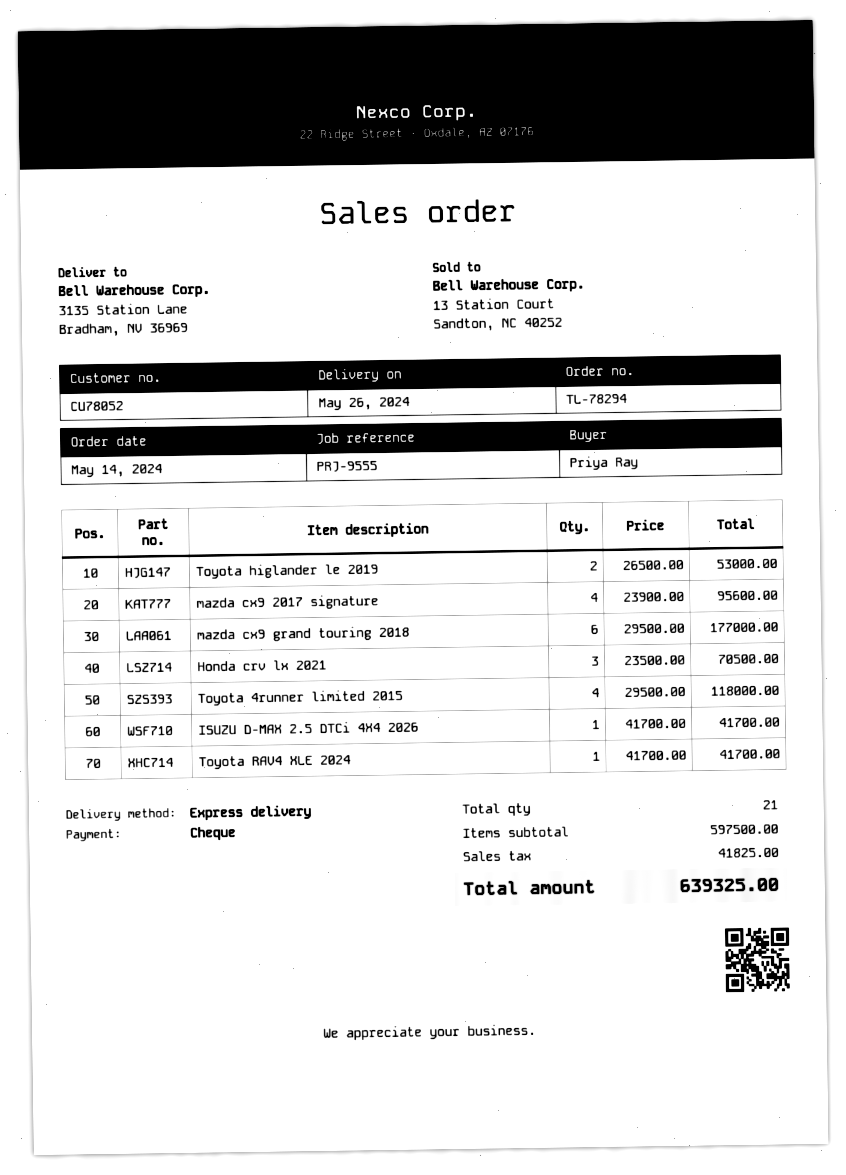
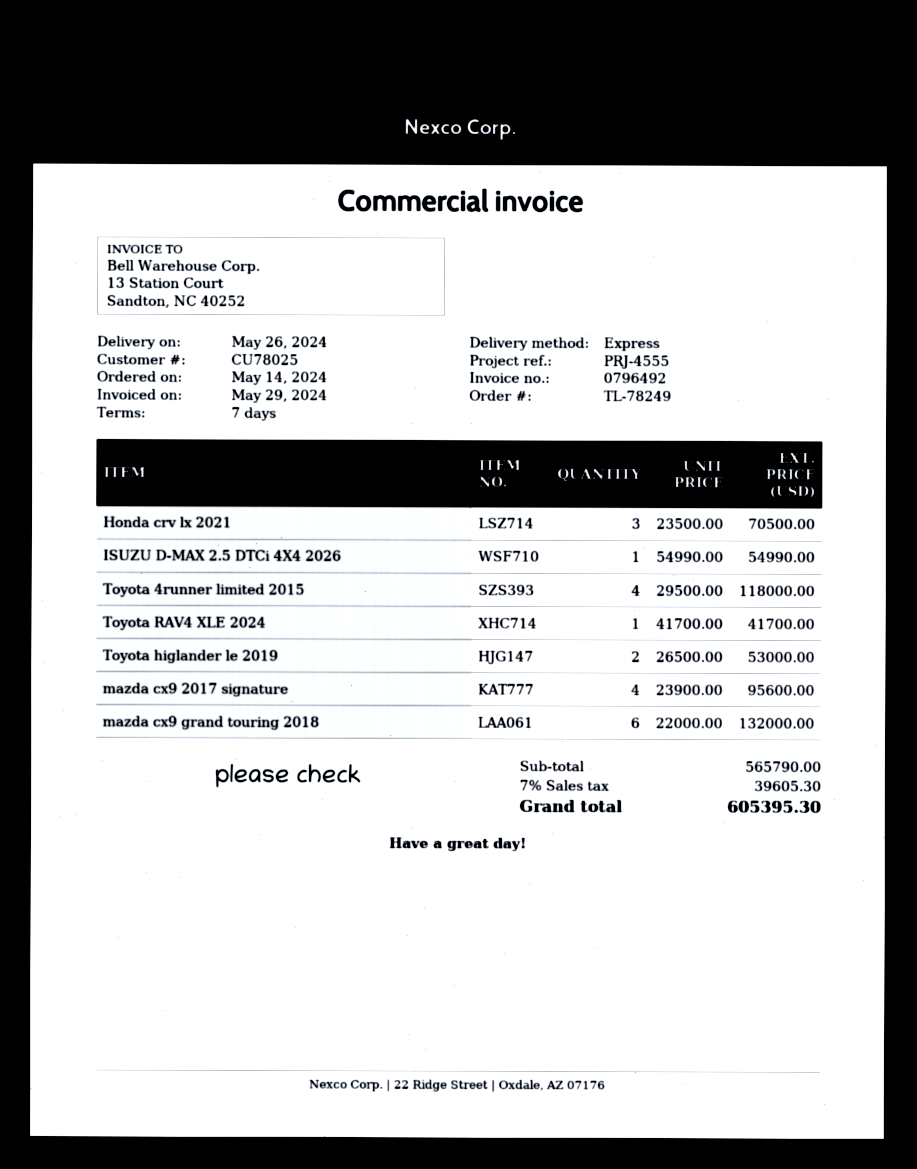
order number: TL-78294 -> TL-78249
customer number: CU78052 -> CU78025
reference: PRJ-9555 -> PRJ-4555
mazda cx9 grand touring 2018: 6 x 29500.00 = 177000.00 -> 6 x 22000.00 = 132000.00
ISUZU D-MAX 2.5 DTCi 4X4 2026: 1 x 41700.00 = 41700.00 -> 1 x 54990.00 = 54990.00
subtotal: 597500.00 -> 565790.00
tax: 41825.00 -> 39605.30
total: 639325.00 -> 605395.30

